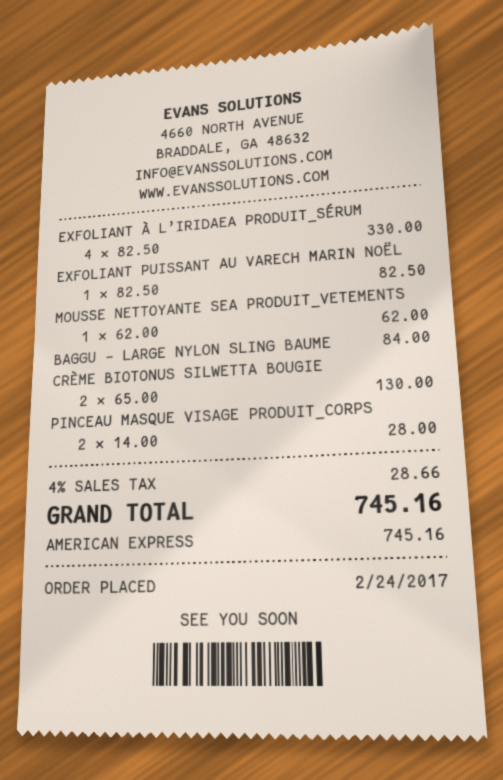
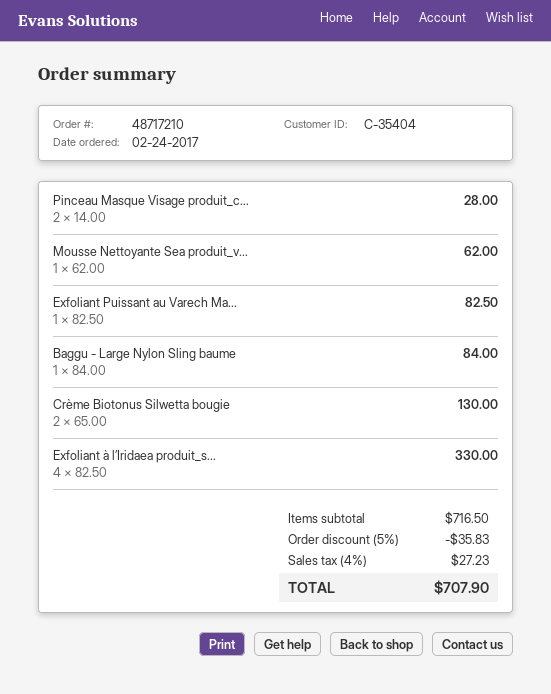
discount: none -> 5% = 35.83
tax: 4% = 28.66 -> 4% = 27.23
total: 745.16 -> 707.90

